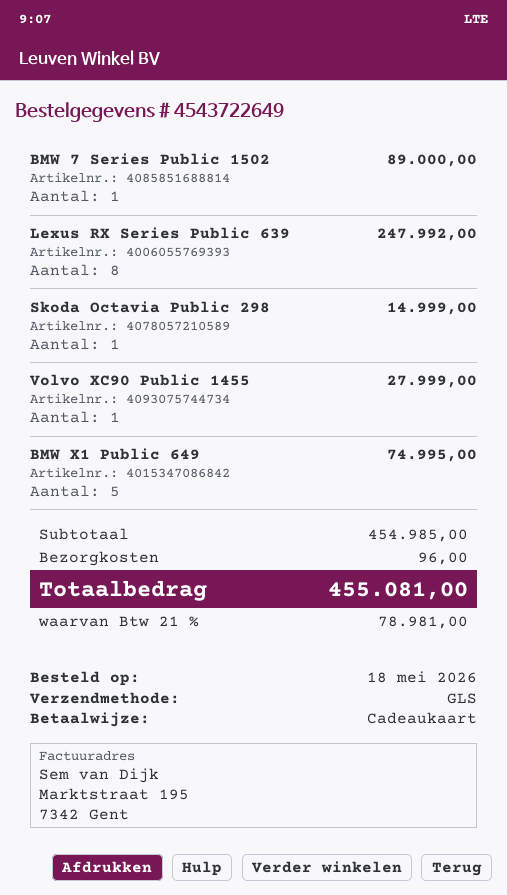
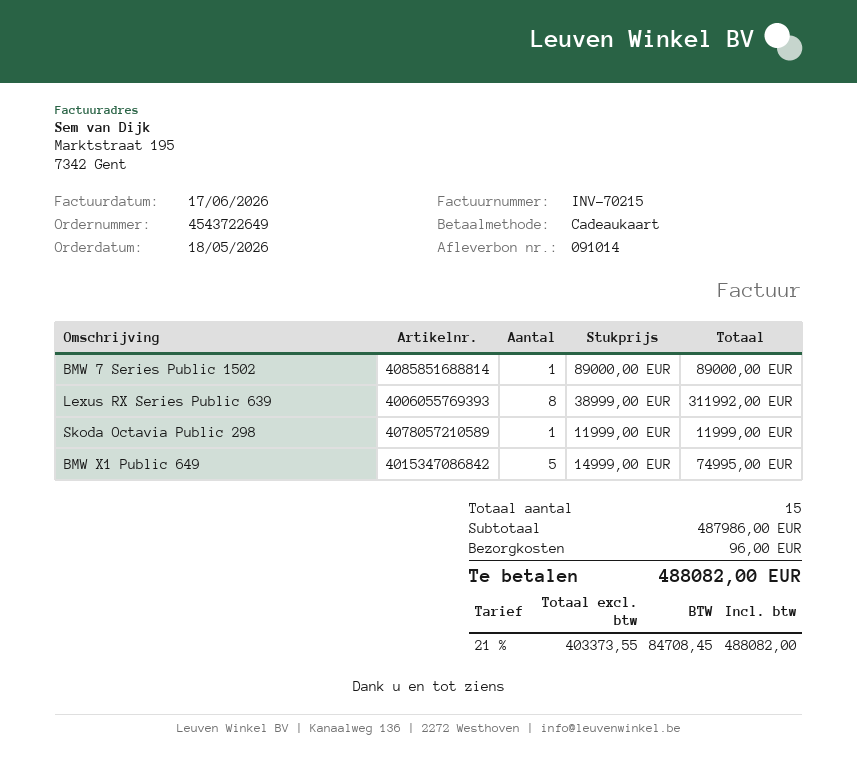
Lexus RX Series Public 639: 8 for 247992.00 -> 8 for 311992.00
Skoda Octavia Public 298: 1 for 14999.00 -> 1 for 11999.00
Volvo XC90 Public 1455: 1 for 27999.00 -> none
subtotal: 454985.00 -> 487986.00
tax: 21% = 78981.00 -> 21% = 84708.45
total: 455081.00 -> 488082.00

